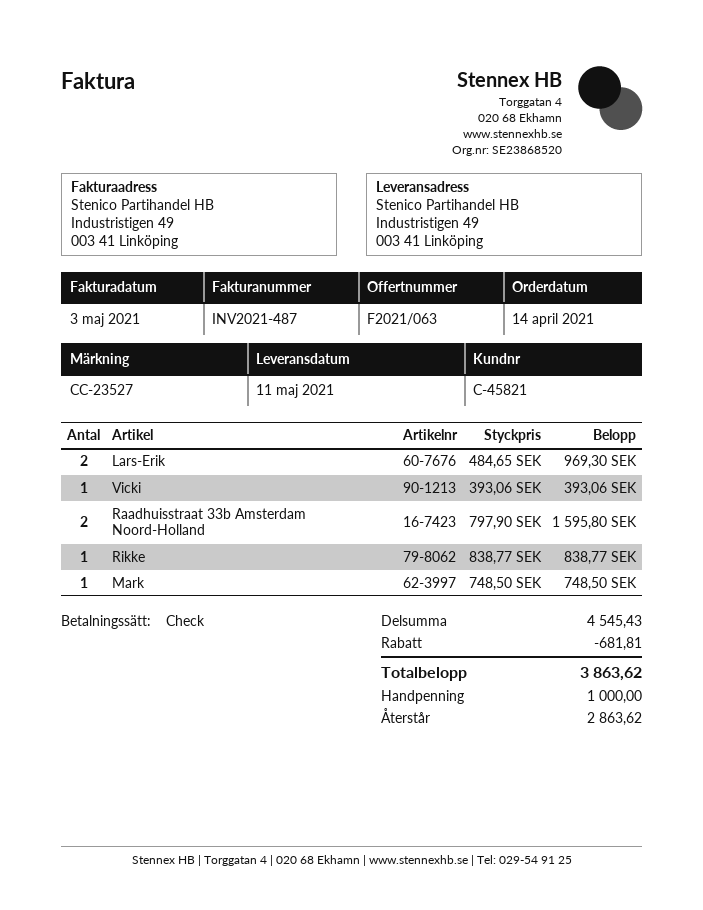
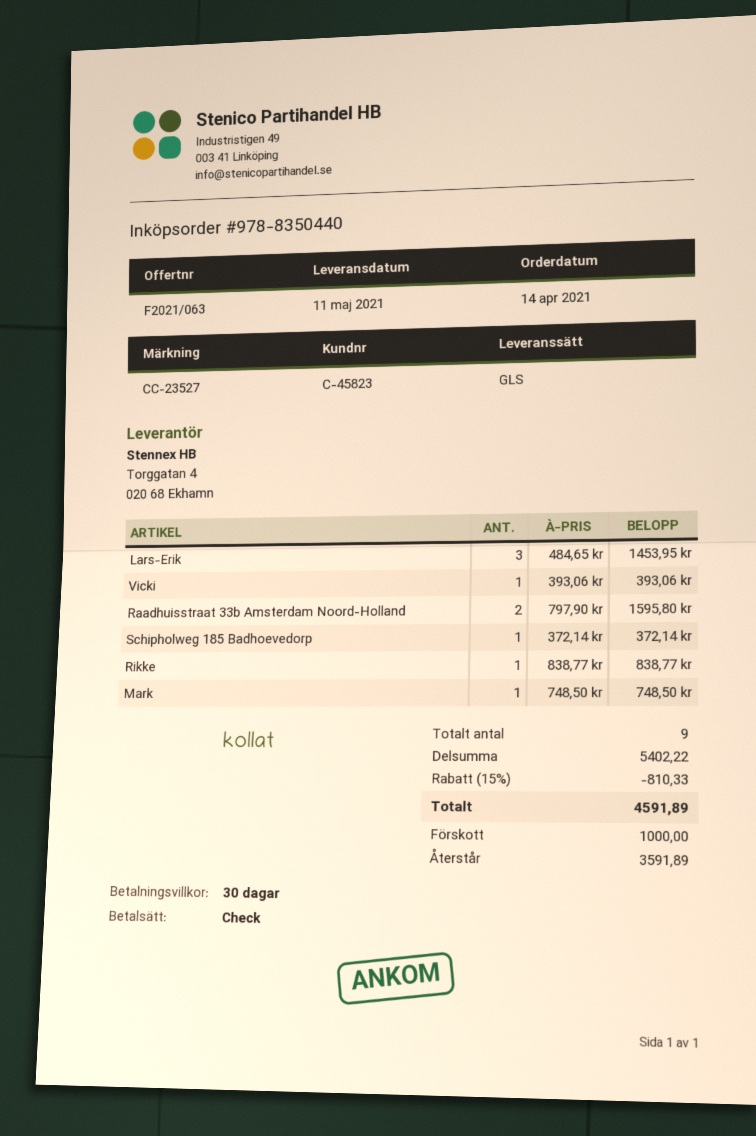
customer number: C-45821 -> C-45823
Lars-Erik: 2 x 484.65 = 969.30 -> 3 x 484.65 = 1453.95
Schipholweg 185 Badhoevedorp: none -> 1 x 372.14 = 372.14
subtotal: 4545.43 -> 5402.22
discount: 681.81 -> 810.33
total: 3863.62 -> 4591.89
balance: 2863.62 -> 3591.89

